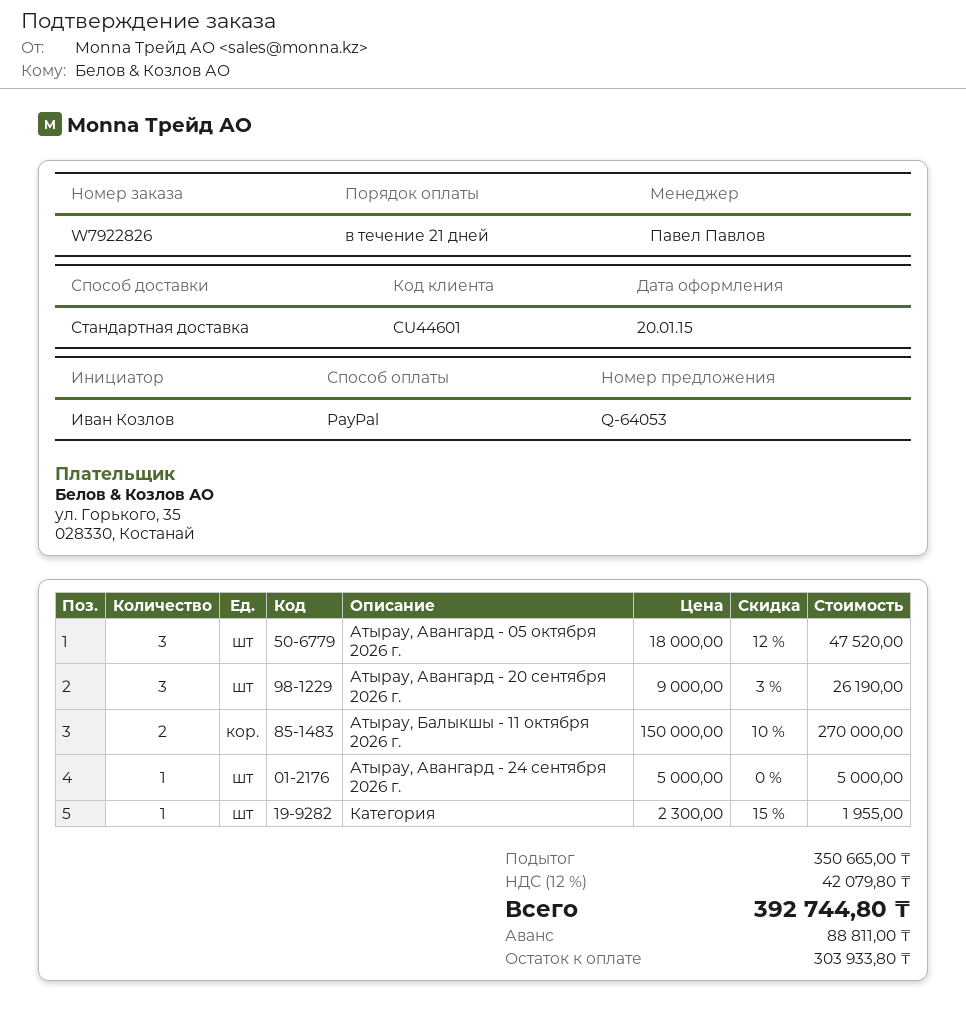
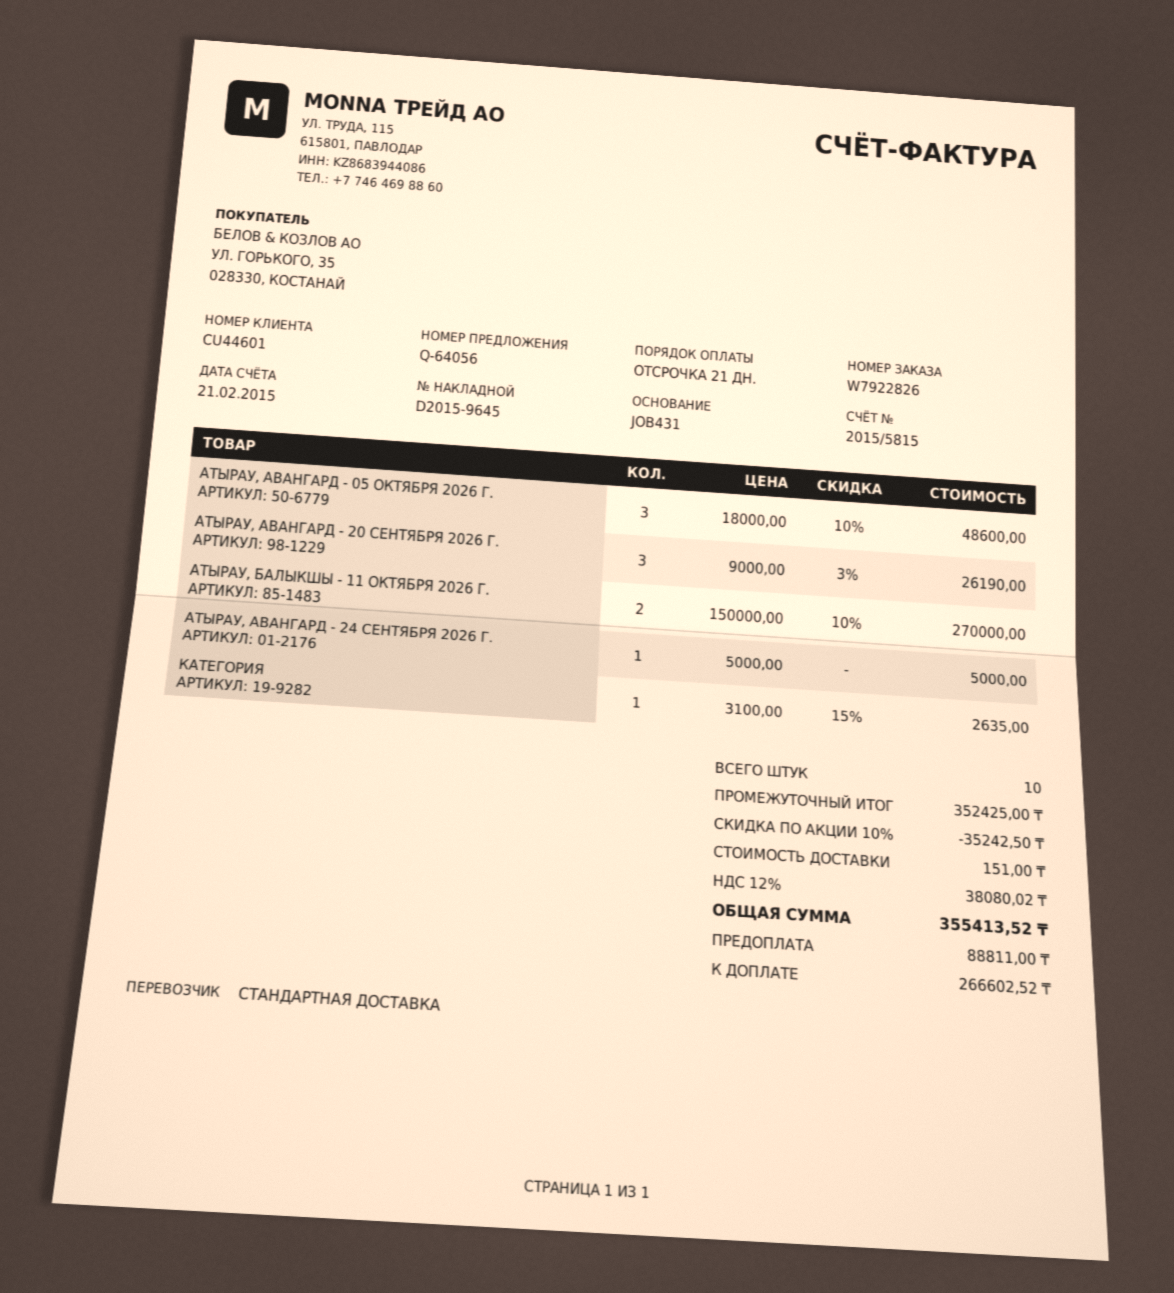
quote number: Q-64053 -> Q-64056
Атырау, Авангард - 05 октября 2026 г.: 3 x 18000.00 - 12% = 47520.00 -> 3 x 18000.00 - 10% = 48600.00
Категория: 1 x 2300.00 - 15% = 1955.00 -> 1 x 3100.00 - 15% = 2635.00
subtotal: 350665.00 -> 352425.00
discount: none -> 10% = 35242.50
shipping: none -> 151.00
tax: 12% = 42079.80 -> 12% = 38080.02
total: 392744.80 -> 355413.52
balance: 303933.80 -> 266602.52

